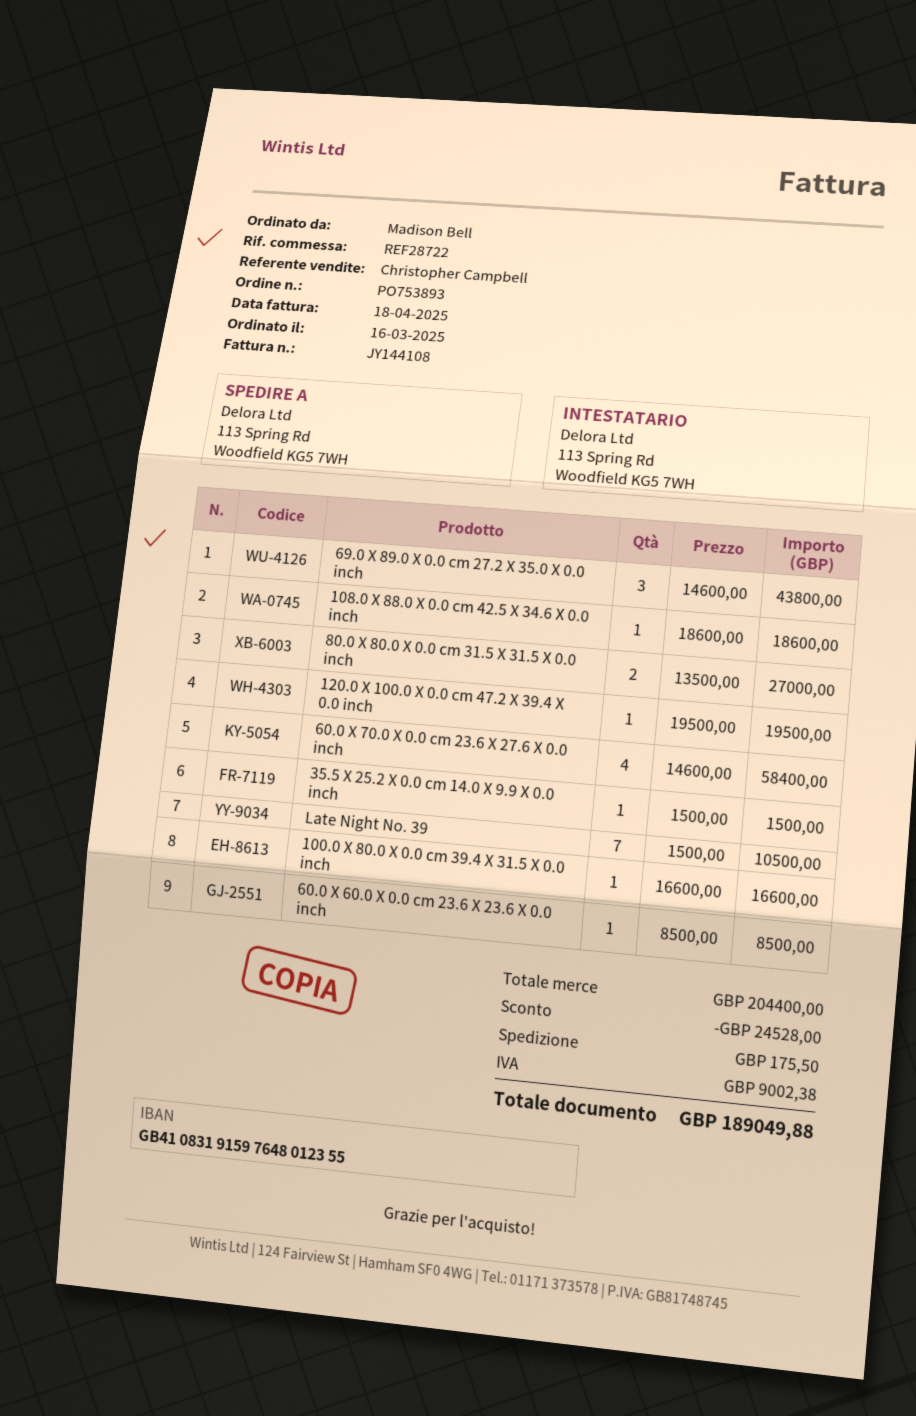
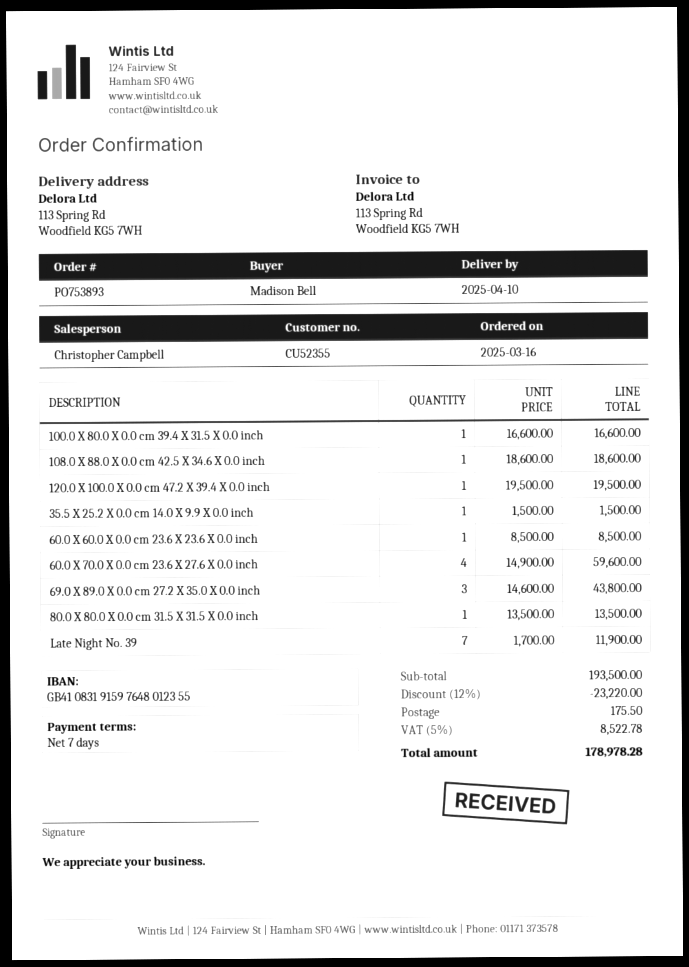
80.0 X 80.0 X 0.0 cm 31.5 X 31.5 X 0.0 inch: 2 x 13500.00 = 27000.00 -> 1 x 13500.00 = 13500.00
60.0 X 70.0 X 0.0 cm 23.6 X 27.6 X 0.0 inch: 4 x 14600.00 = 58400.00 -> 4 x 14900.00 = 59600.00
Late Night No. 39: 7 x 1500.00 = 10500.00 -> 7 x 1700.00 = 11900.00
subtotal: 204400.00 -> 193500.00
discount: 24528.00 -> 23220.00
tax: 9002.38 -> 8522.78
total: 189049.88 -> 178978.28

